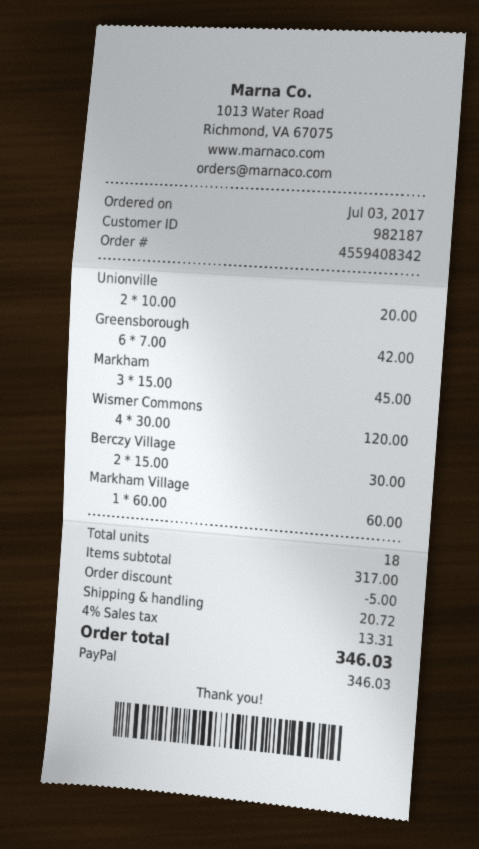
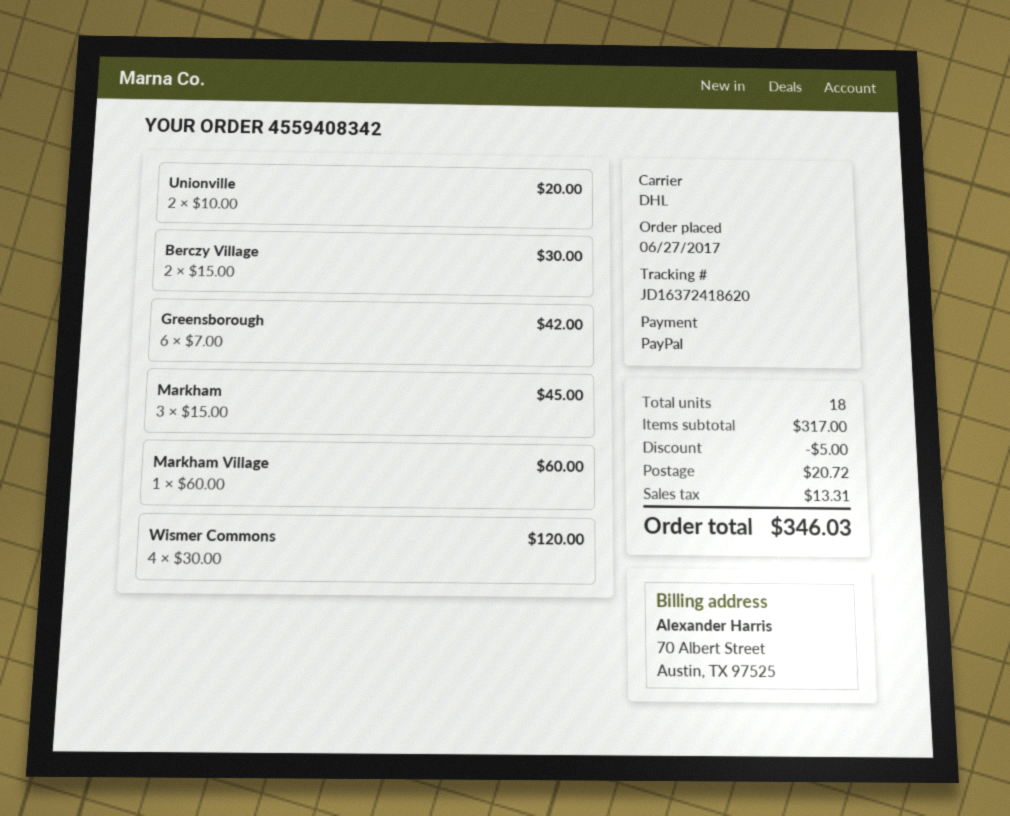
order date: 2017-07-03 -> 2017-06-27

